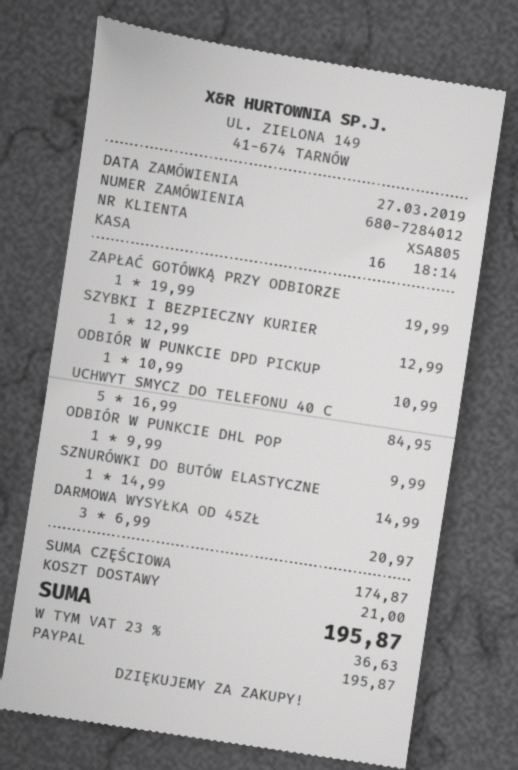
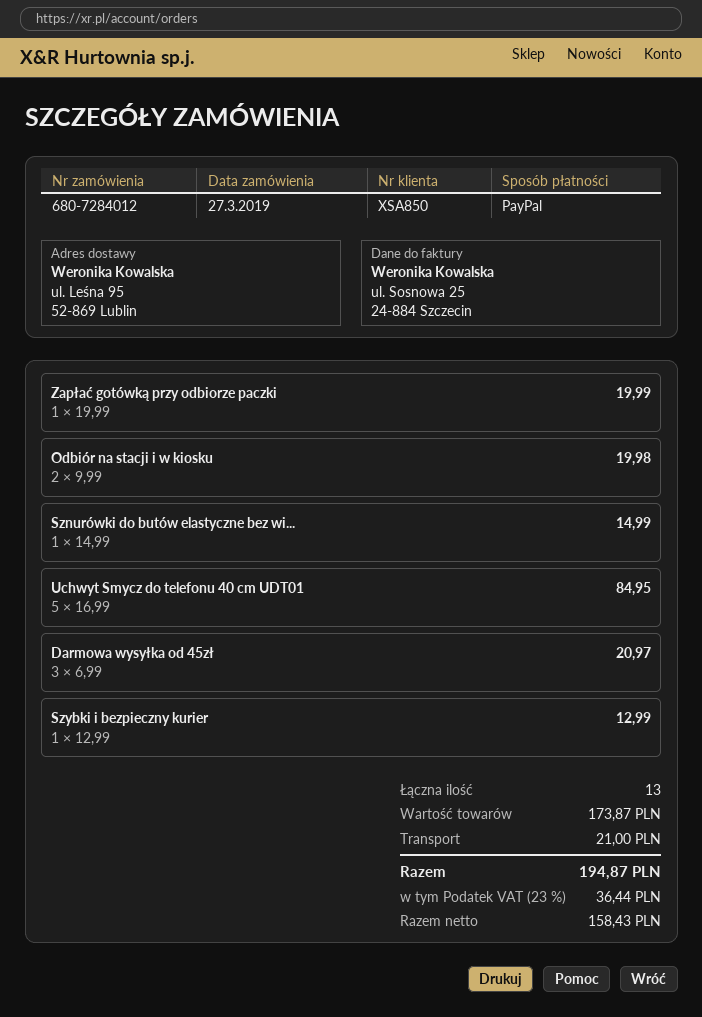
customer number: XSA805 -> XSA850
ODBIÓR W PUNKCIE DPD PICKUP: 1 x 10.99 = 10.99 -> none
ODBIÓR W PUNKCIE DHL POP: 1 x 9.99 = 9.99 -> none
Odbiór na stacji i w kiosku: none -> 2 x 9.99 = 19.98
subtotal: 174.87 -> 173.87
tax: 23% = 36.63 -> 23% = 36.44
total: 195.87 -> 194.87

